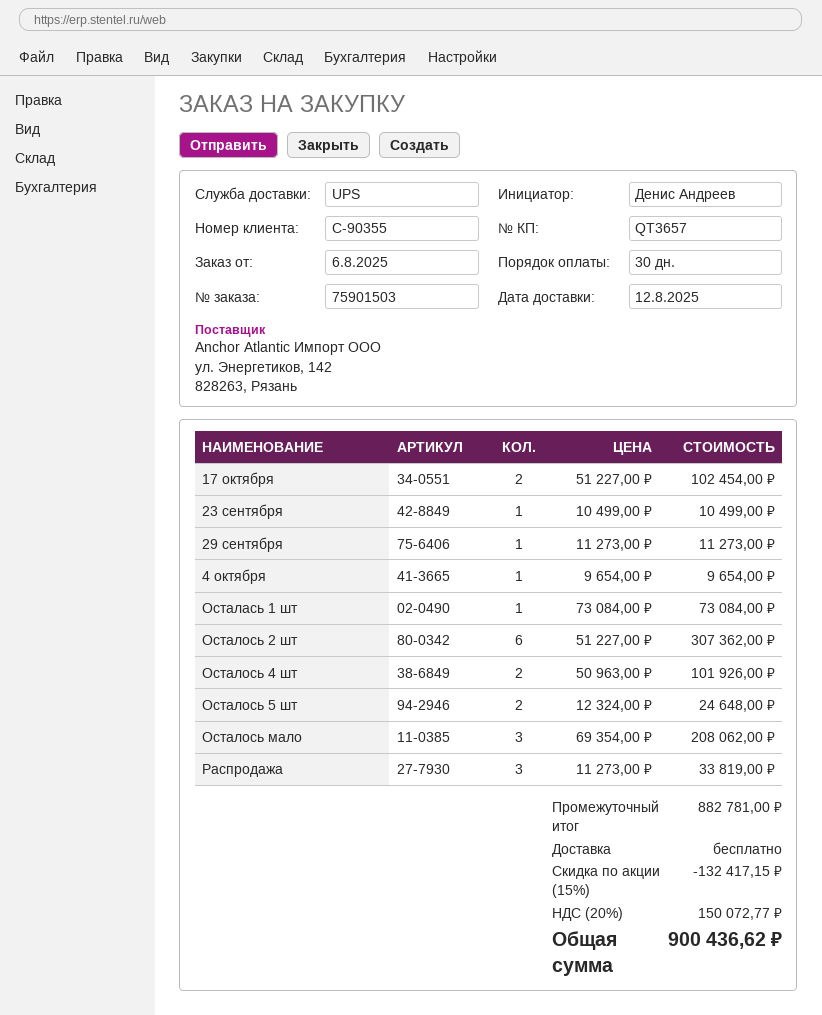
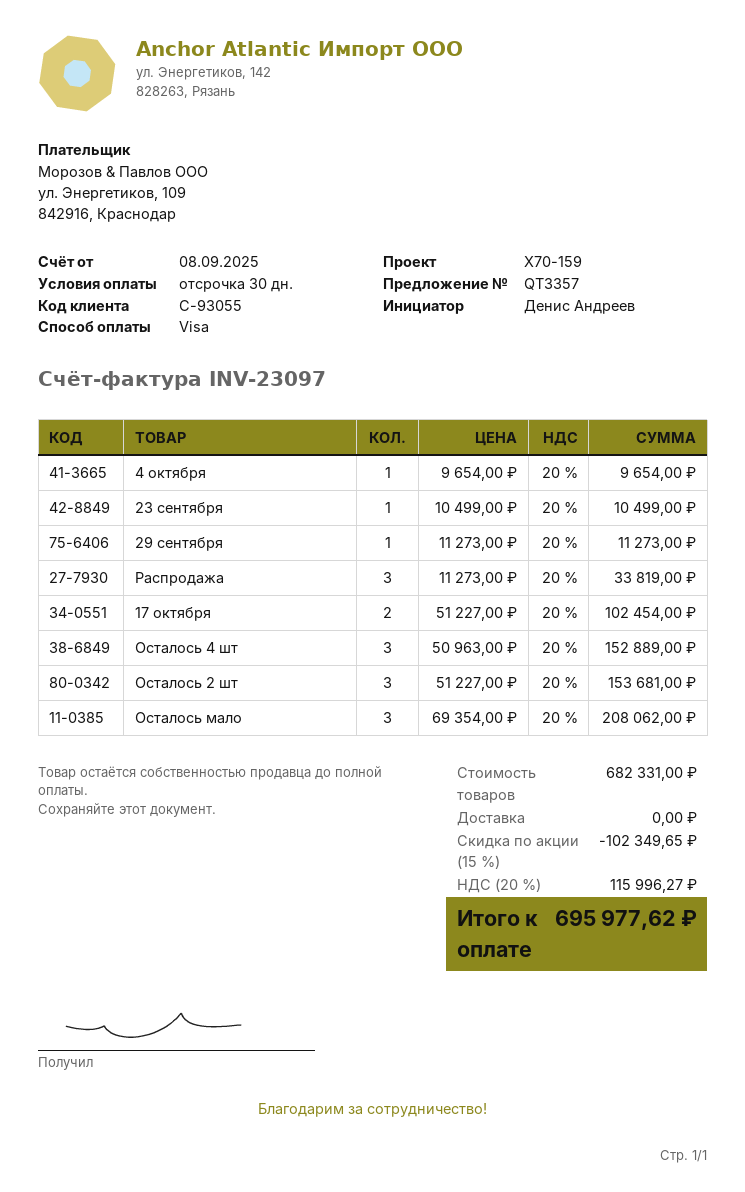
quote number: QT3657 -> QT3357
customer number: C-90355 -> C-93055
Осталась 1 шт: 1 x 73084.00 = 73084.00 -> none
Осталось 2 шт: 6 x 51227.00 = 307362.00 -> 3 x 51227.00 = 153681.00
Осталось 4 шт: 2 x 50963.00 = 101926.00 -> 3 x 50963.00 = 152889.00
Осталось 5 шт: 2 x 12324.00 = 24648.00 -> none
subtotal: 882781.00 -> 682331.00
discount: 15% = 132417.15 -> 15% = 102349.65
tax: 20% = 150072.77 -> 20% = 115996.27
total: 900436.62 -> 695977.62

